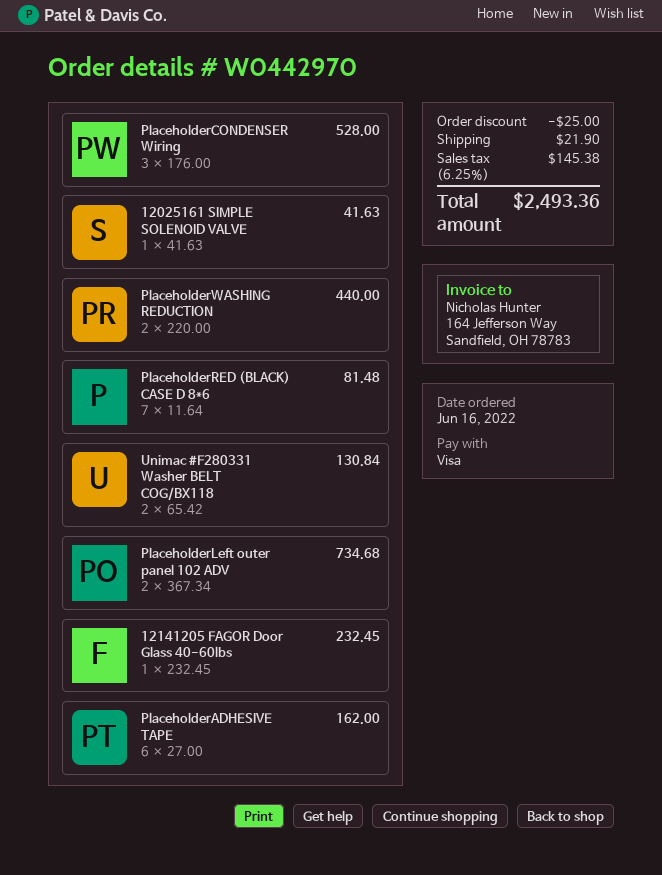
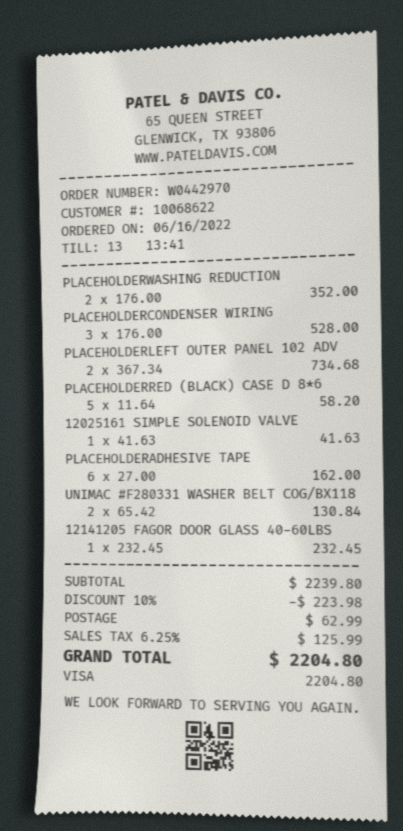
PlaceholderWASHING REDUCTION: 2 x 220.00 = 440.00 -> 2 x 176.00 = 352.00
PlaceholderRED (BLACK) CASE D 8*6: 7 x 11.64 = 81.48 -> 5 x 11.64 = 58.20
discount: 25.00 -> 223.98
shipping: 21.90 -> 62.99
tax: 6.25% = 145.38 -> 6.25% = 125.99
total: 2493.36 -> 2204.80

